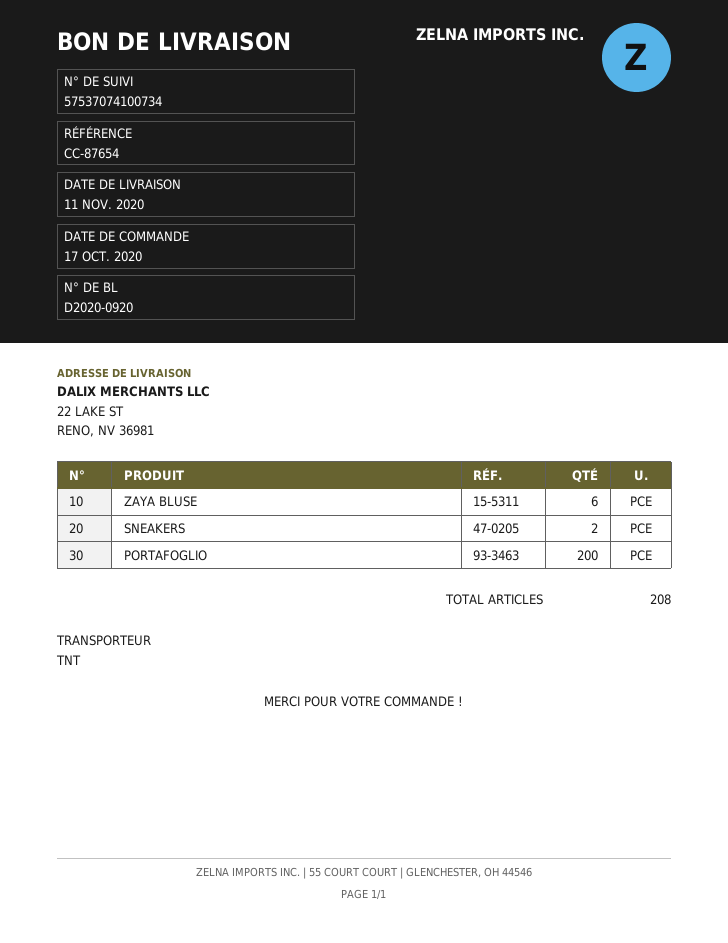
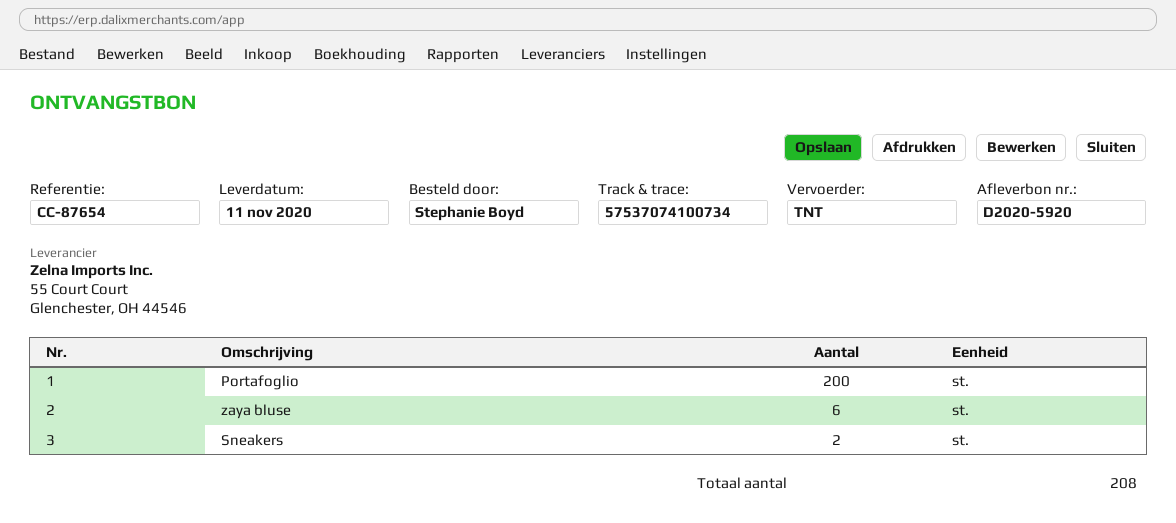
delivery note number: D2020-0920 -> D2020-5920

